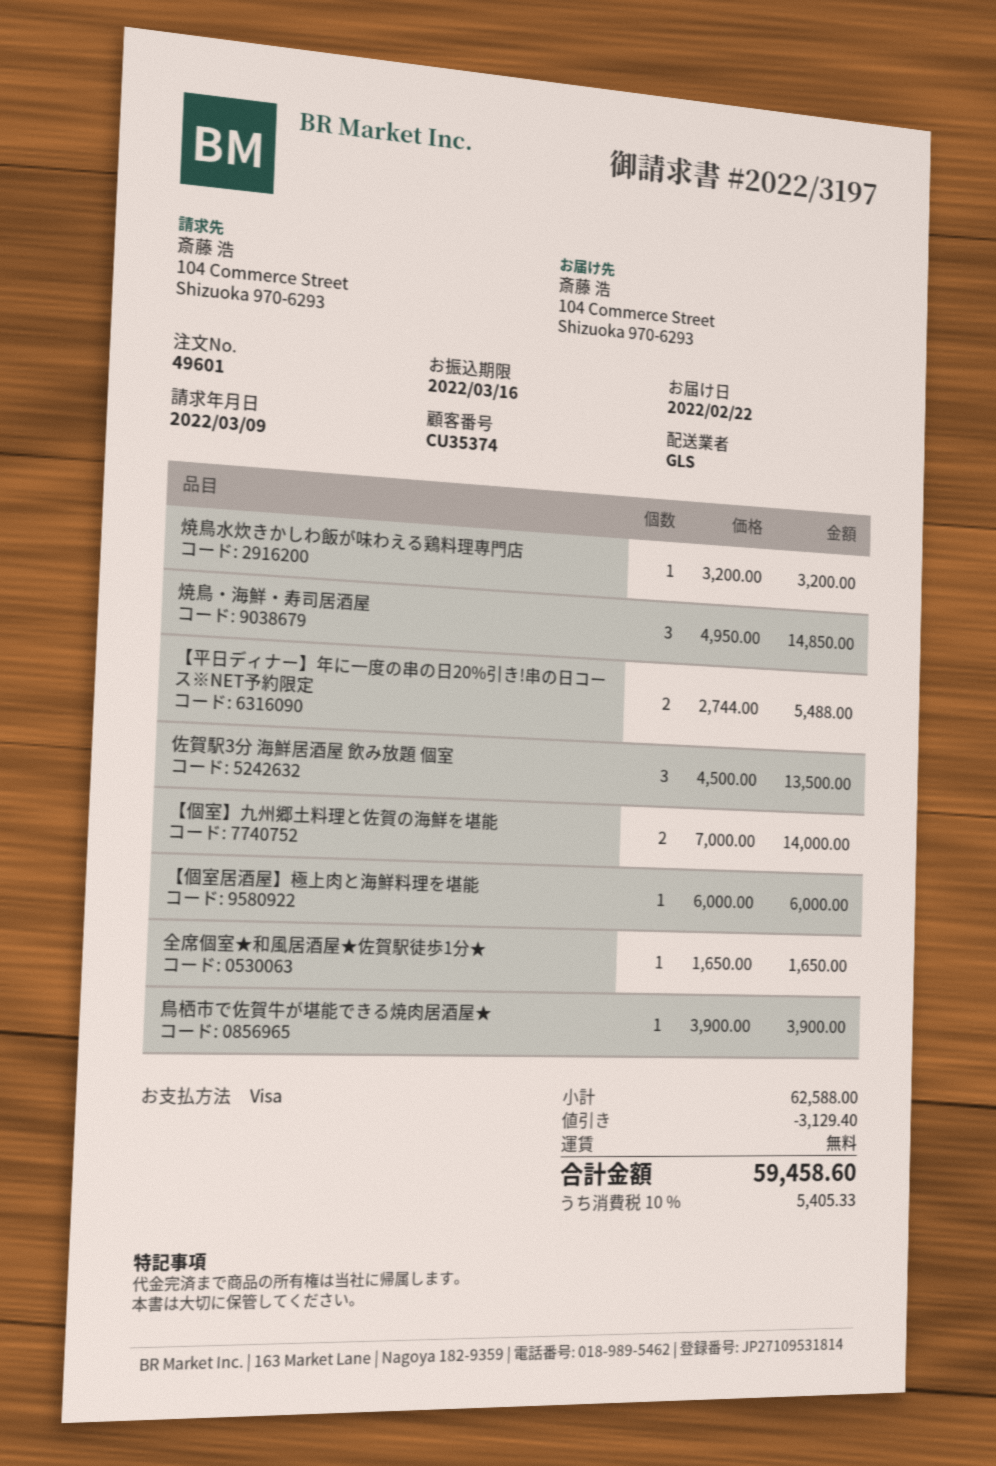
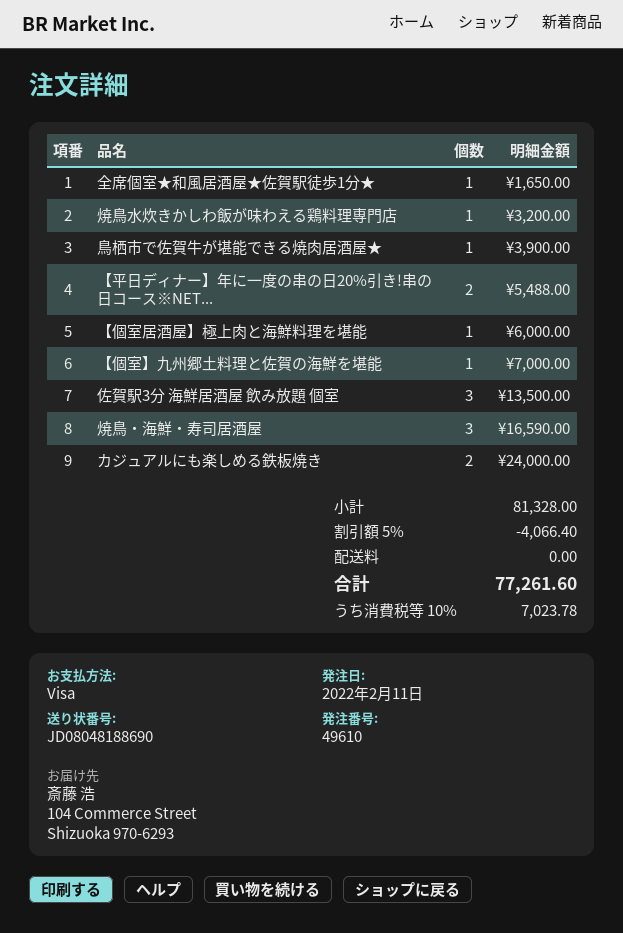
order number: 49601 -> 49610
焼鳥・海鮮・寿司居酒屋: 3 for 14850.00 -> 3 for 16590.00
【個室】九州郷土料理と佐賀の海鮮を堪能: 2 for 14000.00 -> 1 for 7000.00
カジュアルにも楽しめる鉄板焼き: none -> 2 for 24000.00
subtotal: 62588.00 -> 81328.00
discount: 3129.40 -> 4066.40
tax: 10% = 5405.33 -> 10% = 7023.78
total: 59458.60 -> 77261.60

